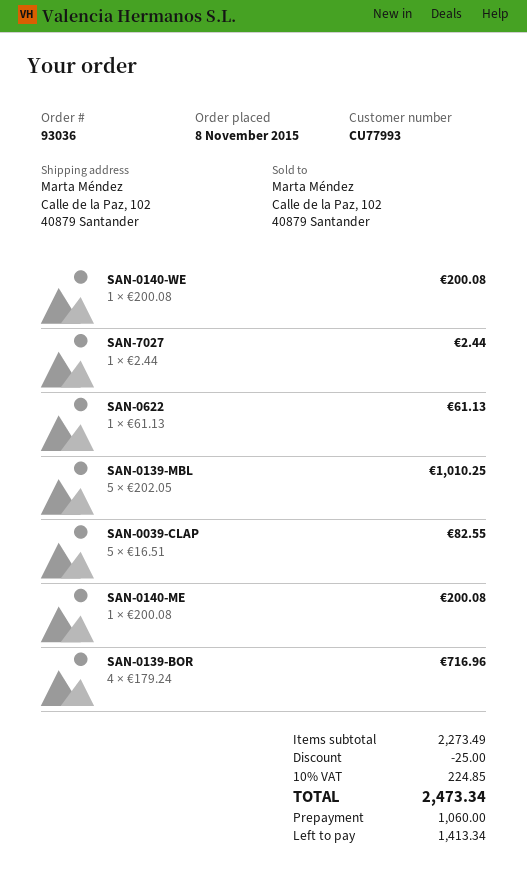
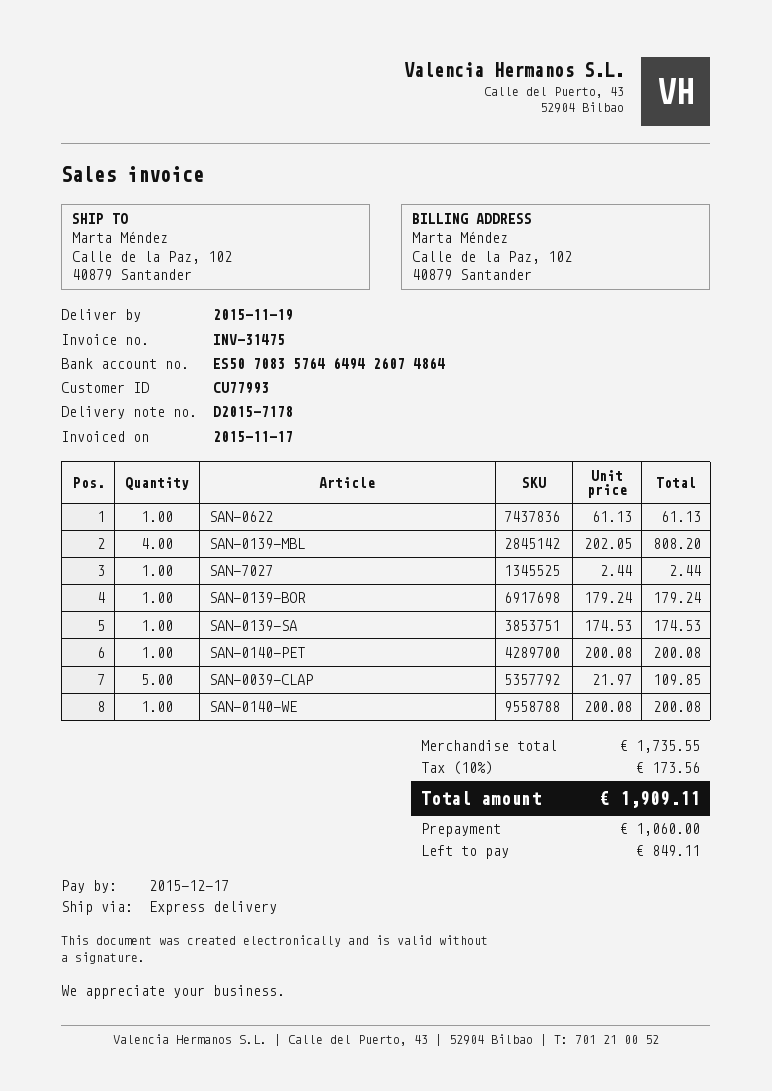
SAN-0139-MBL: 5 x 202.05 = 1010.25 -> 4 x 202.05 = 808.20
SAN-0039-CLAP: 5 x 16.51 = 82.55 -> 5 x 21.97 = 109.85
SAN-0140-ME: 1 x 200.08 = 200.08 -> none
SAN-0139-BOR: 4 x 179.24 = 716.96 -> 1 x 179.24 = 179.24
SAN-0139-SA: none -> 1 x 174.53 = 174.53
SAN-0140-PET: none -> 1 x 200.08 = 200.08
subtotal: 2273.49 -> 1735.55
discount: 25.00 -> none
tax: 10% = 224.85 -> 10% = 173.56
total: 2473.34 -> 1909.11
balance: 1413.34 -> 849.11

